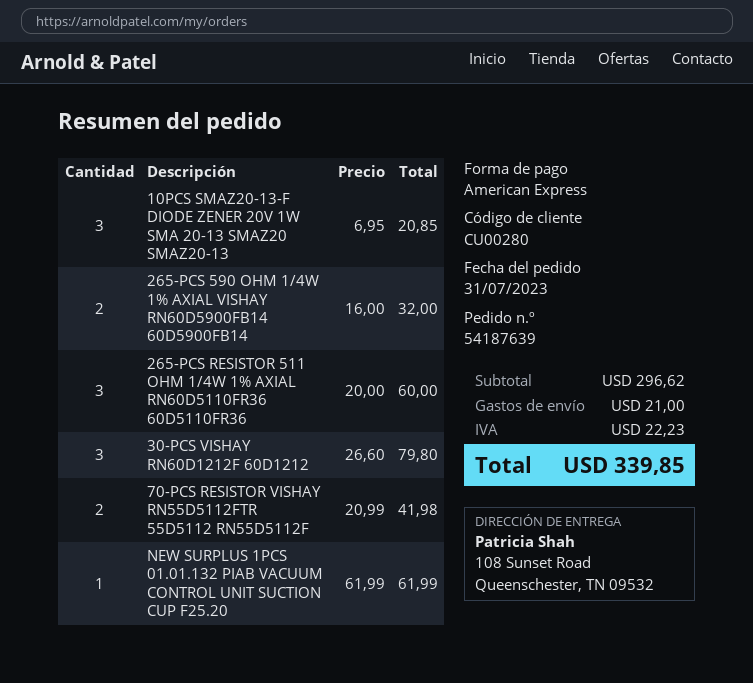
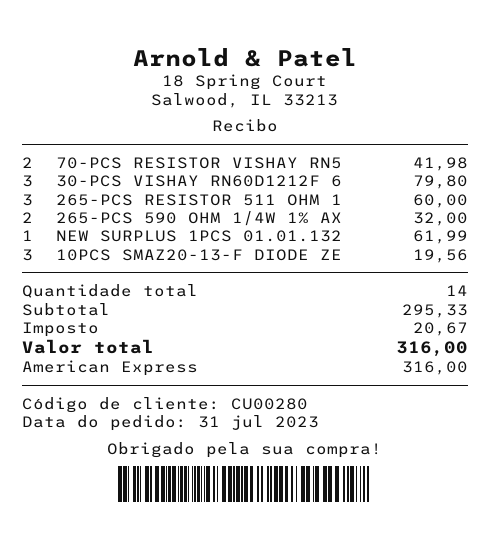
10PCS SMAZ20-13-F DIODE ZENER 20V 1W SMA 20-13 SMAZ20 SMAZ20-13: 3 for 20.85 -> 3 for 19.56
subtotal: 296.62 -> 295.33
shipping: 21.00 -> none
tax: 22.23 -> 20.67
total: 339.85 -> 316.00

